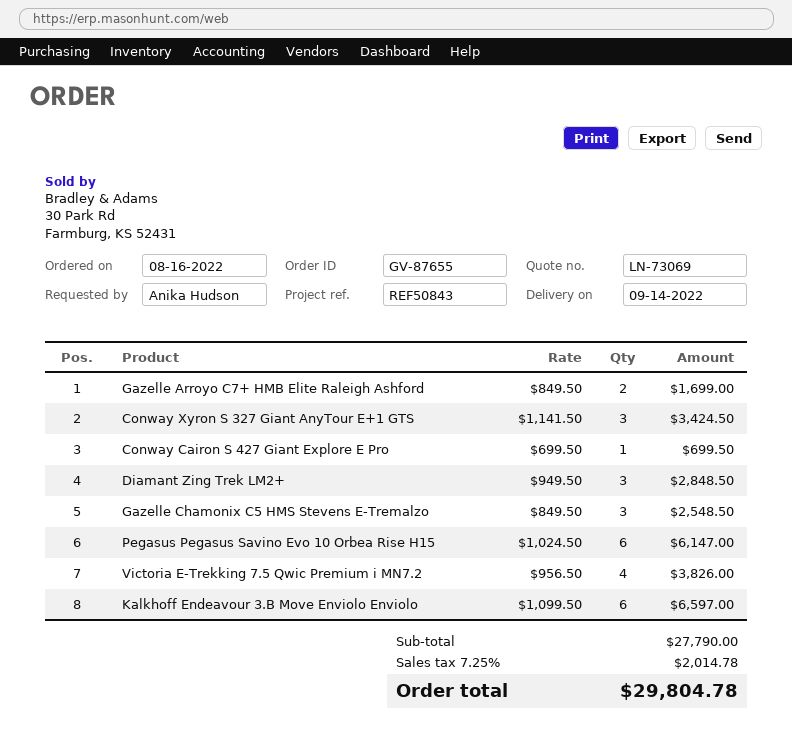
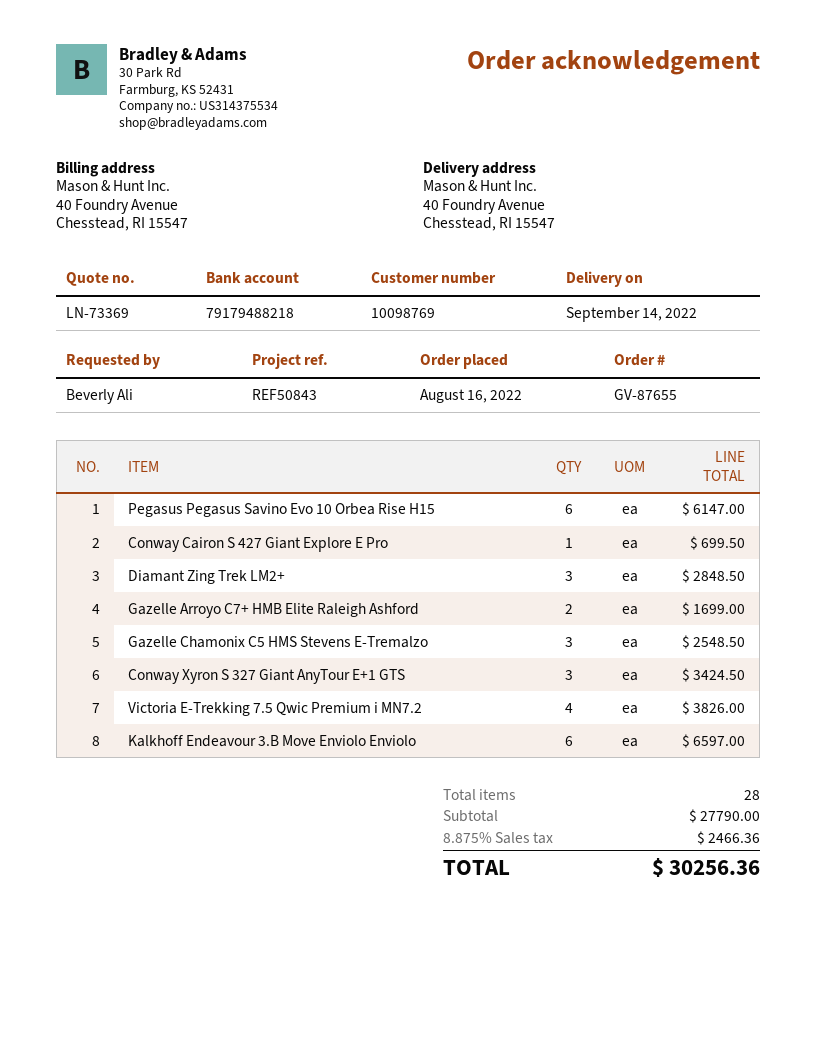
quote number: LN-73069 -> LN-73369
ordered by: Anika Hudson -> Beverly Ali
tax: 7.25% = 2014.78 -> 8.875% = 2466.36
total: 29804.78 -> 30256.36

